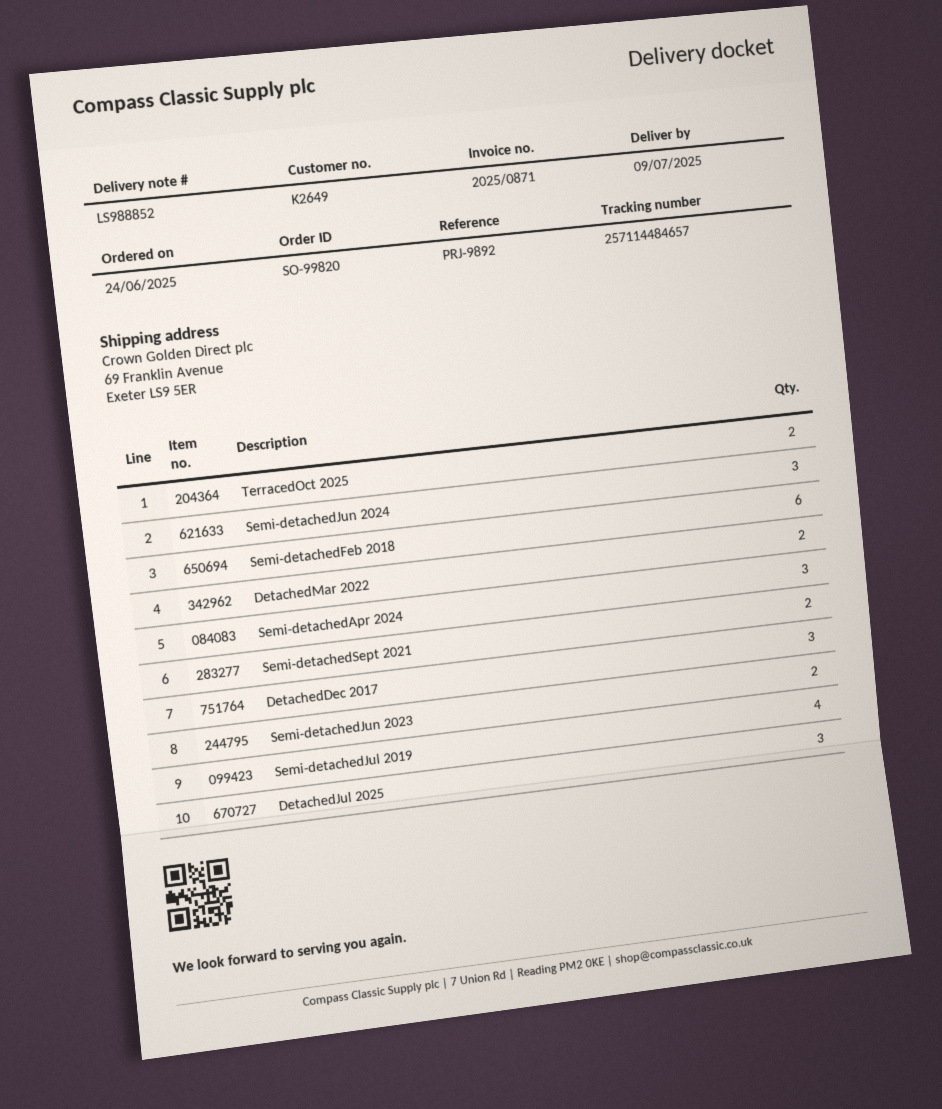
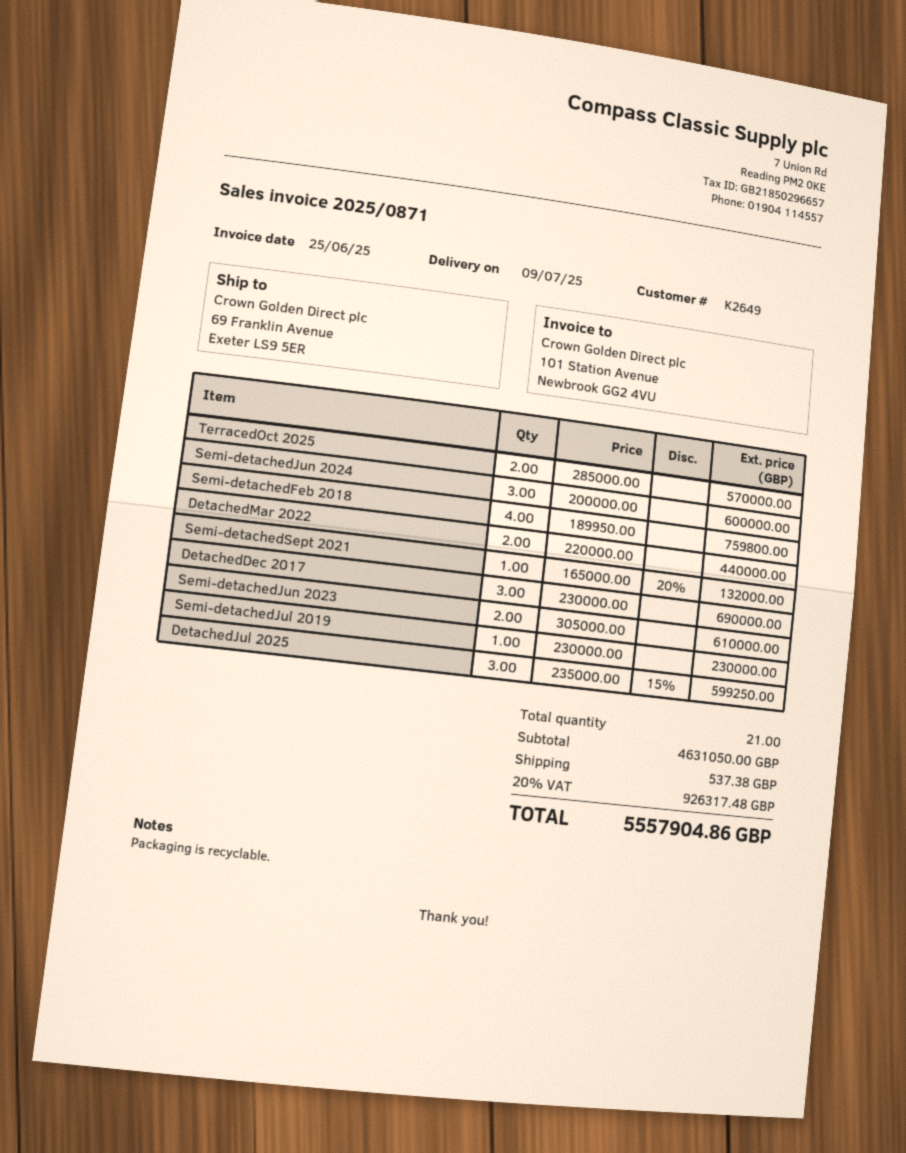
Semi-detachedFeb 2018: 6 -> 4
Semi-detachedApr 2024: 3 -> none
Semi-detachedSept 2021: 2 -> 1
Semi-detachedJul 2019: 4 -> 1

